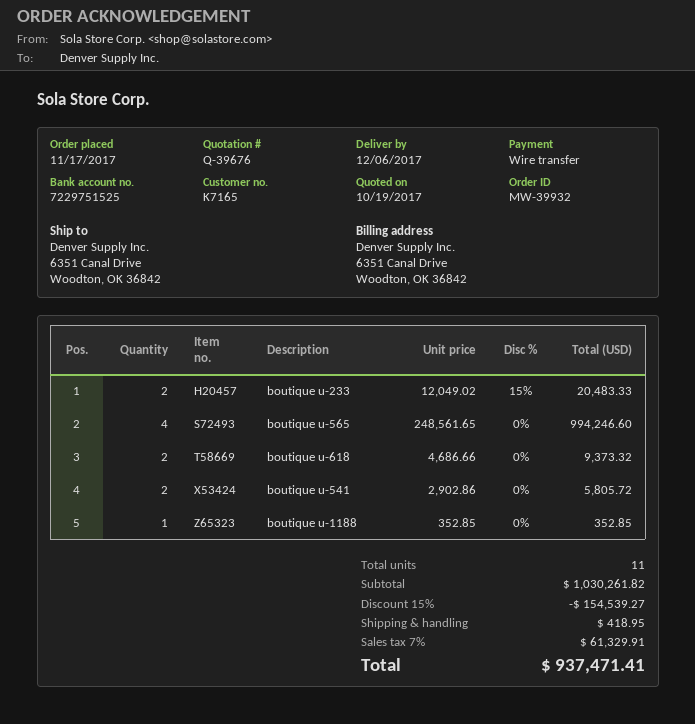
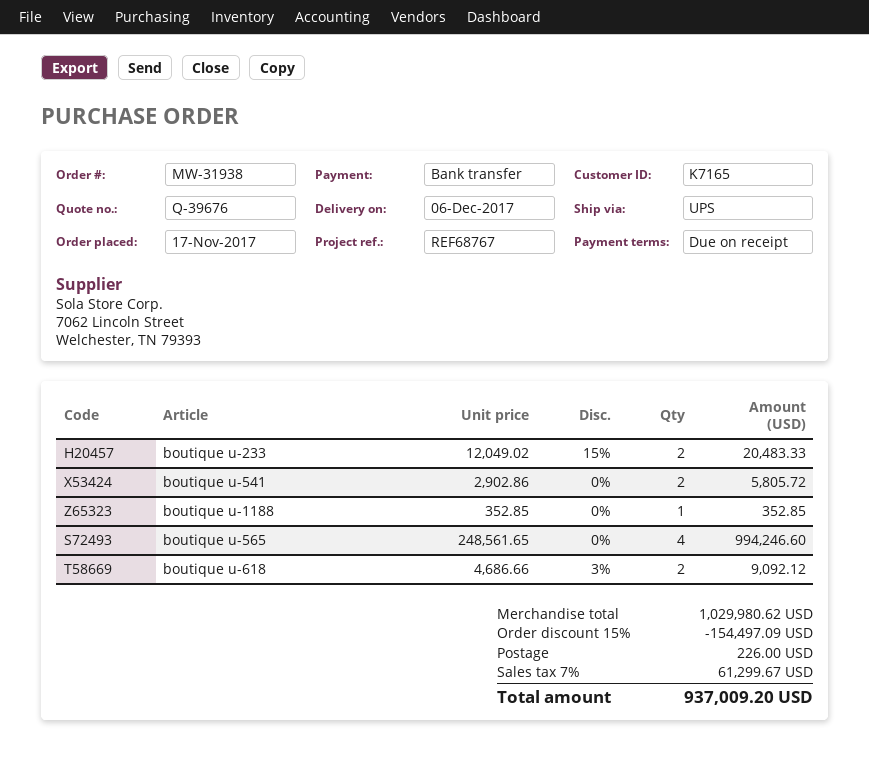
order number: MW-39932 -> MW-31938
boutique u-618: 2 x 4686.66 = 9373.32 -> 2 x 4686.66 - 3% = 9092.12
subtotal: 1030261.82 -> 1029980.62
discount: 15% = 154539.27 -> 15% = 154497.09
shipping: 418.95 -> 226.00
tax: 7% = 61329.91 -> 7% = 61299.67
total: 937471.41 -> 937009.20

